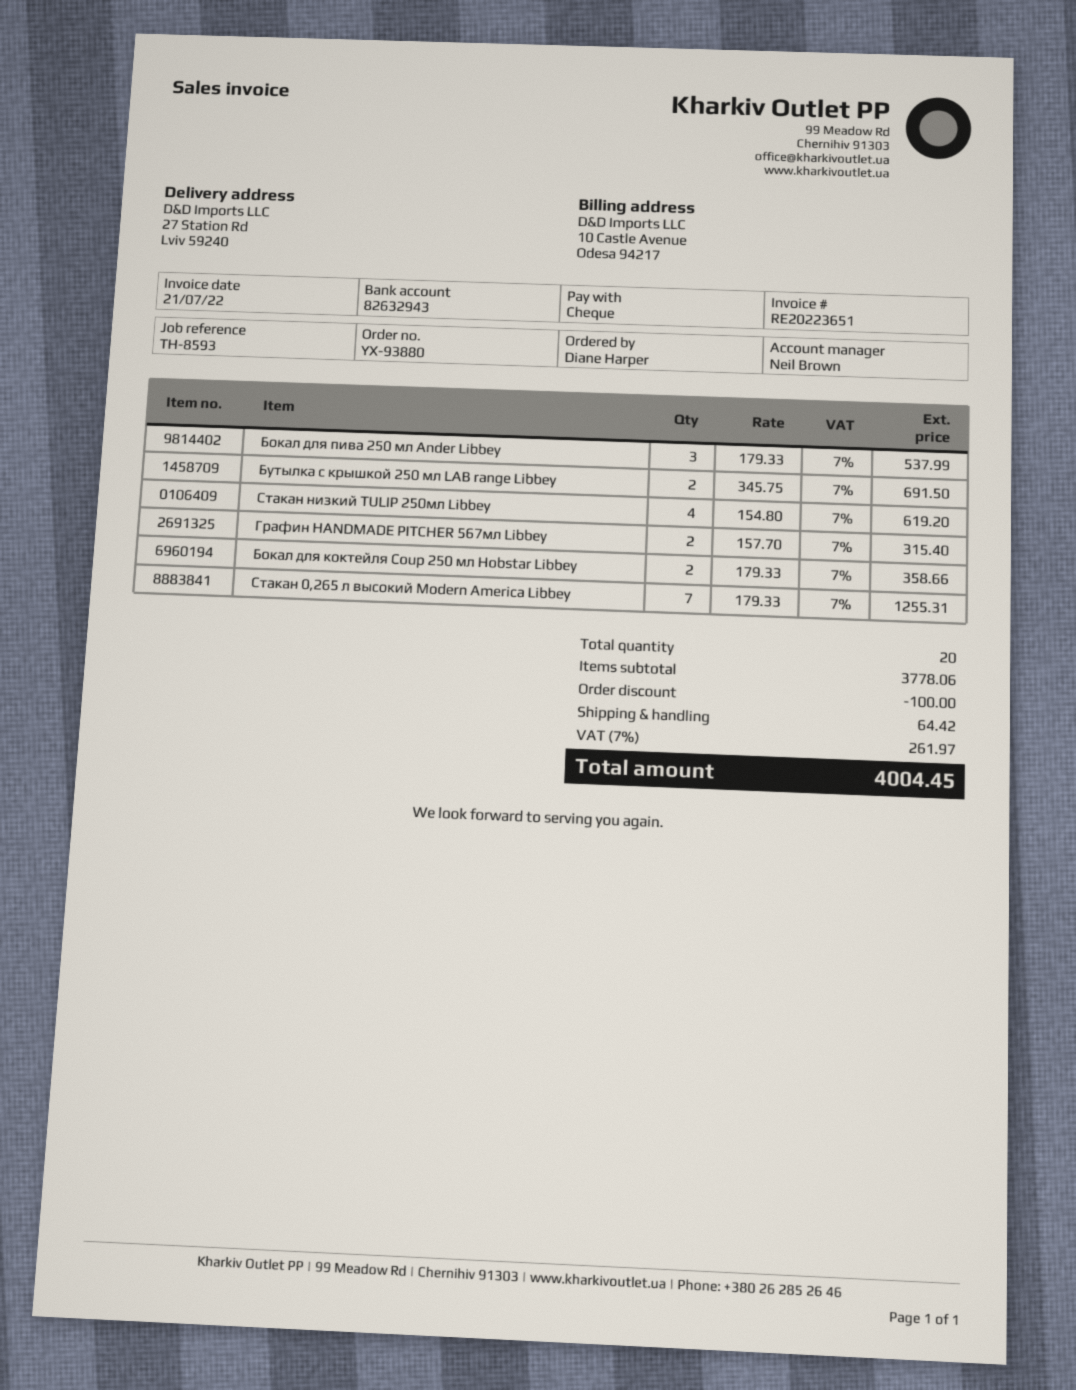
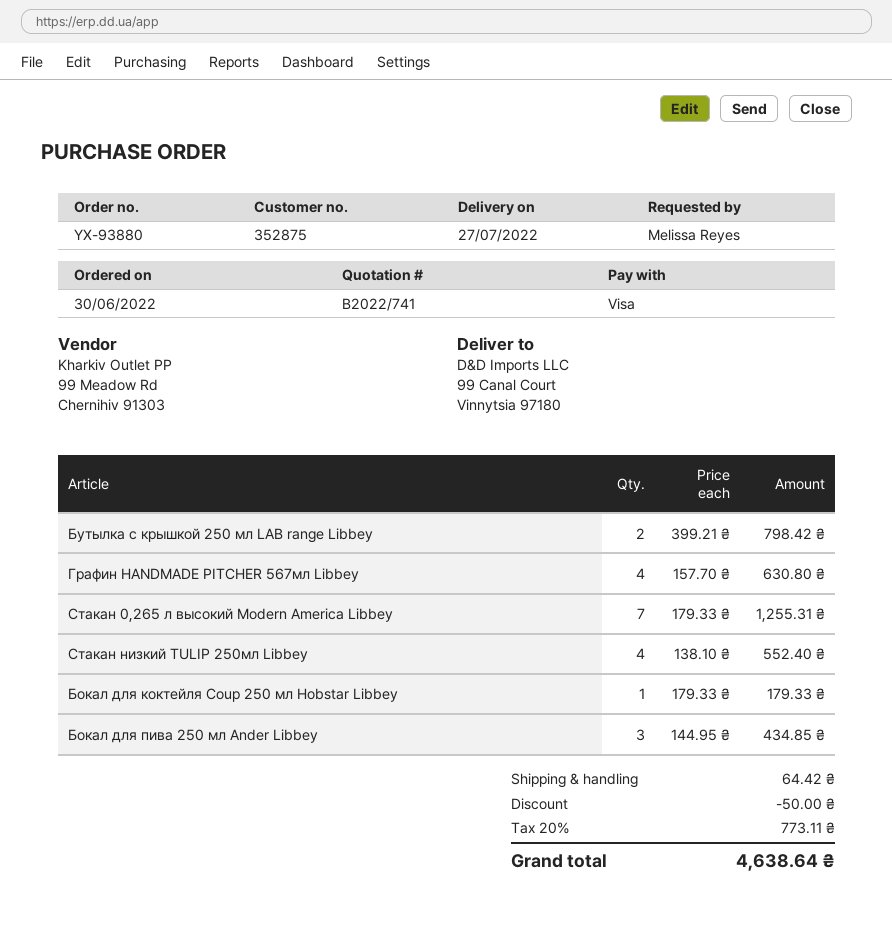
ordered by: Diane Harper -> Melissa Reyes
payment method: cheque -> Visa
ship to: 27 Station Rd, Lviv 59240 -> 99 Canal Court, Vinnytsia 97180
Бокал для пива 250 мл Ander Libbey: 3 x 179.33 = 537.99 -> 3 x 144.95 = 434.85
Бутылка с крышкой 250 мл LAB range Libbey: 2 x 345.75 = 691.50 -> 2 x 399.21 = 798.42
Стакан низкий TULIP 250мл Libbey: 4 x 154.80 = 619.20 -> 4 x 138.10 = 552.40
Графин HANDMADE PITCHER 567мл Libbey: 2 x 157.70 = 315.40 -> 4 x 157.70 = 630.80
Бокал для коктейля Coup 250 мл Hobstar Libbey: 2 x 179.33 = 358.66 -> 1 x 179.33 = 179.33
discount: 100.00 -> 50.00
tax: 7% = 261.97 -> 20% = 773.11
total: 4004.45 -> 4638.64

